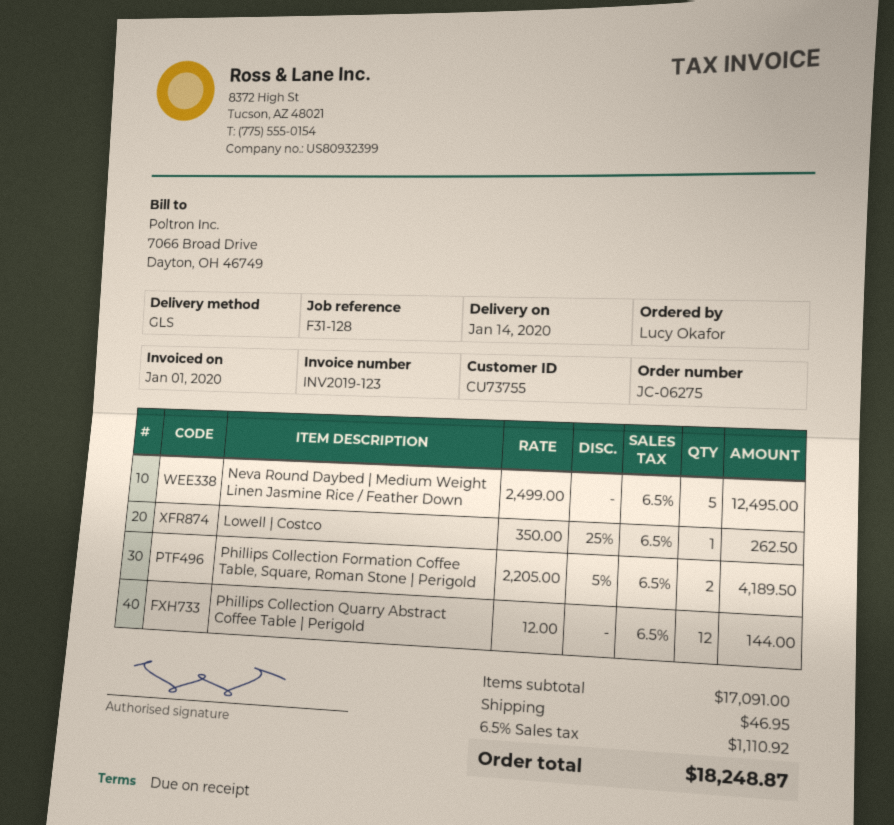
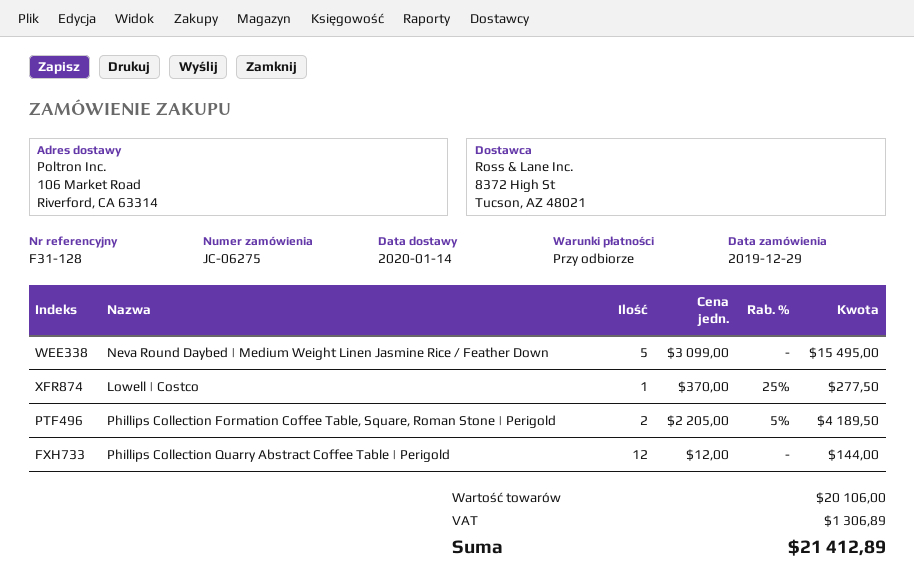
Neva Round Daybed | Medium Weight Linen Jasmine Rice / Feather Down: 5 x 2499.00 = 12495.00 -> 5 x 3099.00 = 15495.00
Lowell | Costco: 1 x 350.00 - 25% = 262.50 -> 1 x 370.00 - 25% = 277.50
subtotal: 17091.00 -> 20106.00
shipping: 46.95 -> none
tax: 1110.92 -> 1306.89
total: 18248.87 -> 21412.89

